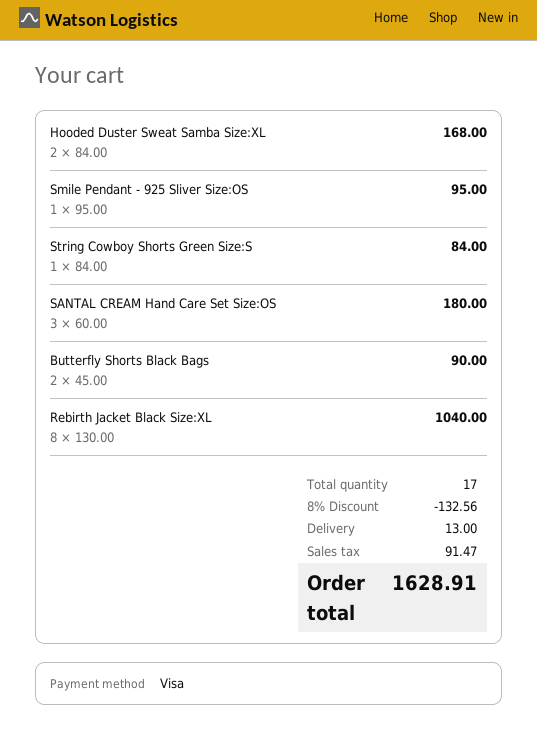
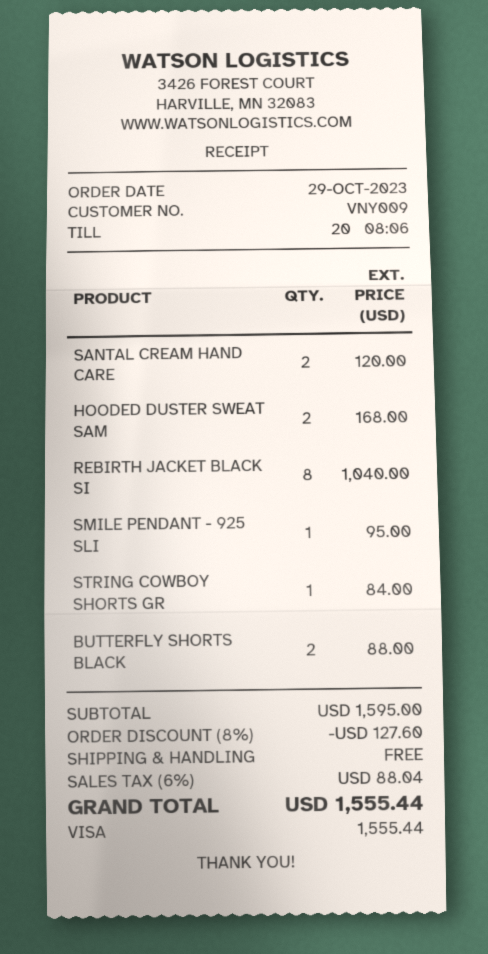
SANTAL CREAM Hand Care Set Size:OS: 3 for 180.00 -> 2 for 120.00
Butterfly Shorts Black Bags: 2 for 90.00 -> 2 for 88.00
discount: 8% = 132.56 -> 8% = 127.60
shipping: 13.00 -> 0.00
tax: 91.47 -> 88.04
total: 1628.91 -> 1555.44

